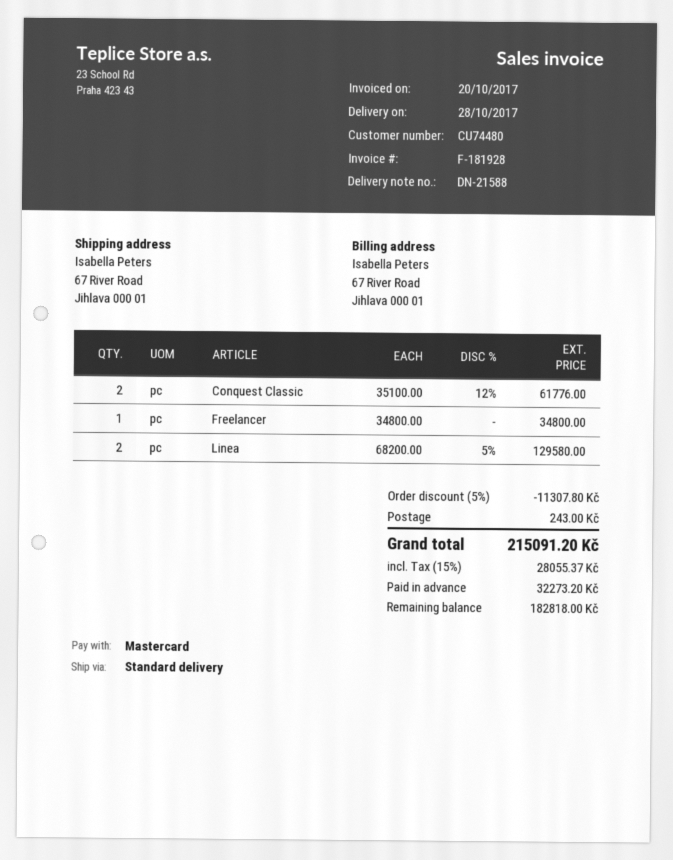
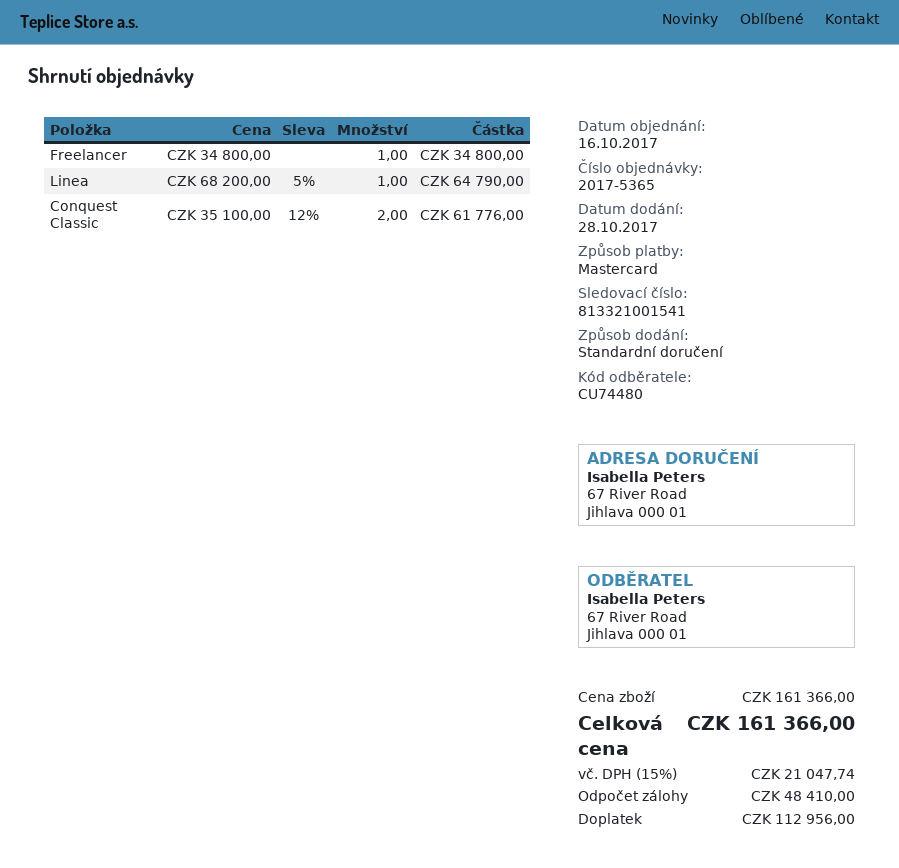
Linea: 2 x 68200.00 - 5% = 129580.00 -> 1 x 68200.00 - 5% = 64790.00
discount: 5% = 11307.80 -> none
shipping: 243.00 -> none
tax: 15% = 28055.37 -> 15% = 21047.74
total: 215091.20 -> 161366.00
deposit: 32273.20 -> 48410.00
balance: 182818.00 -> 112956.00

